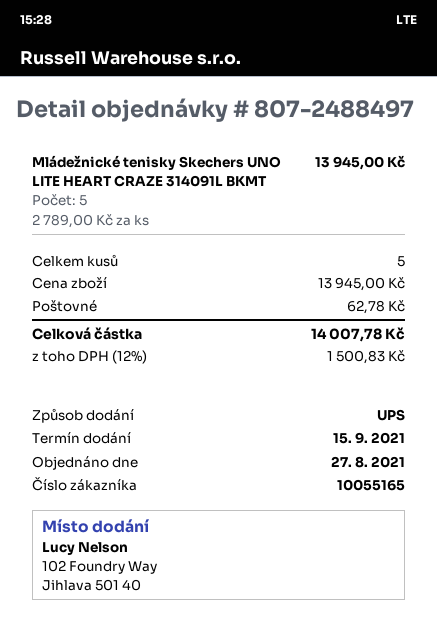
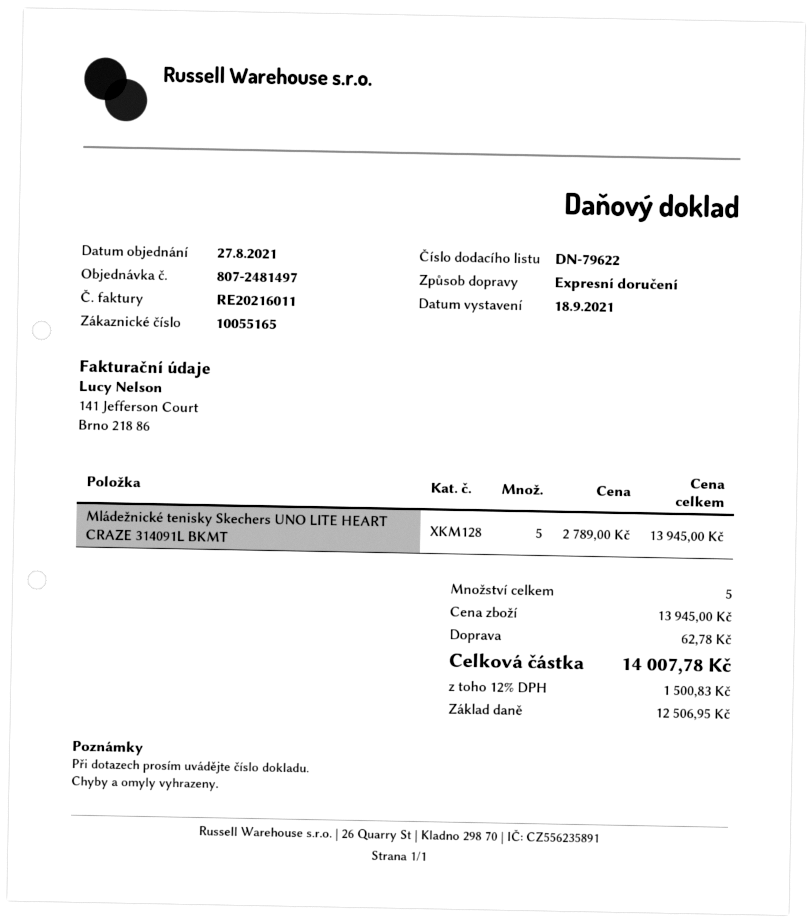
order number: 807-2488497 -> 807-2481497
shipping method: UPS -> express

